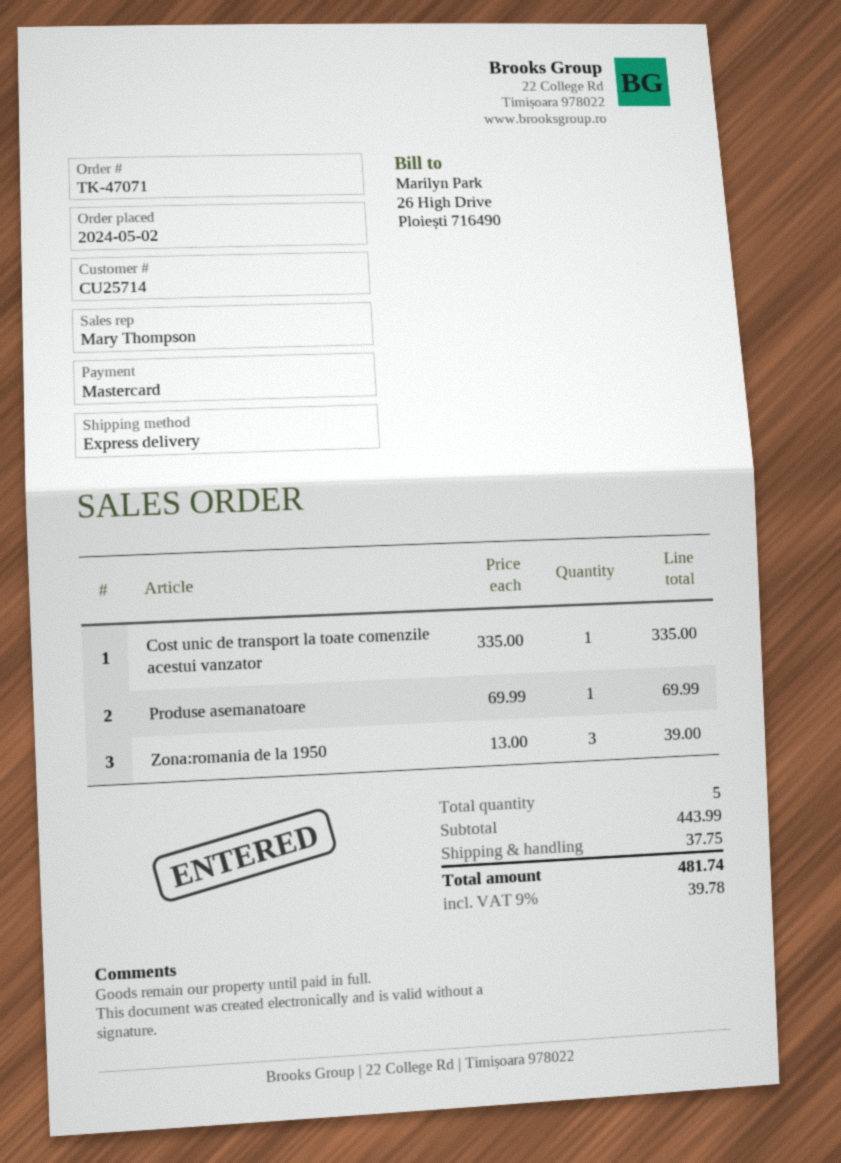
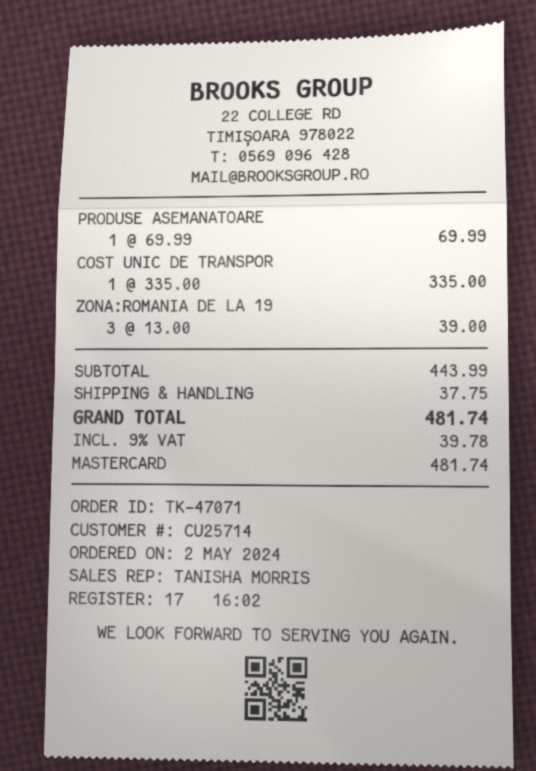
sales rep: Mary Thompson -> TANISHA MORRIS

